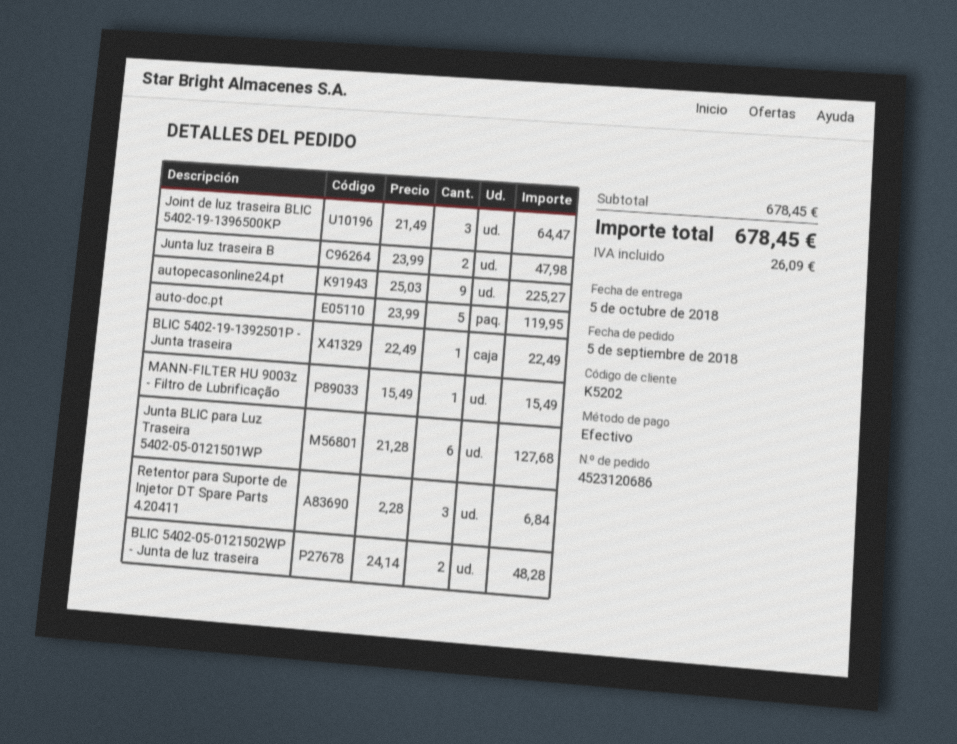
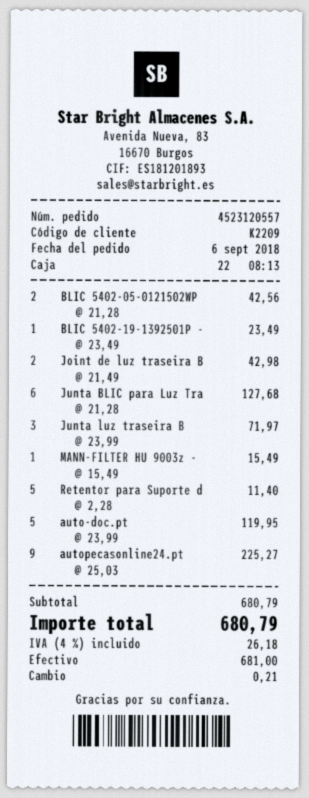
order number: 4523120686 -> 4523120557
order date: 2018-09-05 -> 2018-09-06
customer number: K5202 -> K2209
Joint de luz traseira BLIC 5402‑19‑1396500KP: 3 x 21.49 = 64.47 -> 2 x 21.49 = 42.98
Junta luz traseira B: 2 x 23.99 = 47.98 -> 3 x 23.99 = 71.97
BLIC 5402-19-1392501P - Junta traseira: 1 x 22.49 = 22.49 -> 1 x 23.49 = 23.49
Retentor para Suporte de Injetor DT Spare Parts 4.20411: 3 x 2.28 = 6.84 -> 5 x 2.28 = 11.40
BLIC 5402-05-0121502WP - Junta de luz traseira: 2 x 24.14 = 48.28 -> 2 x 21.28 = 42.56
subtotal: 678.45 -> 680.79
tax: 26.09 -> 26.18
total: 678.45 -> 680.79

